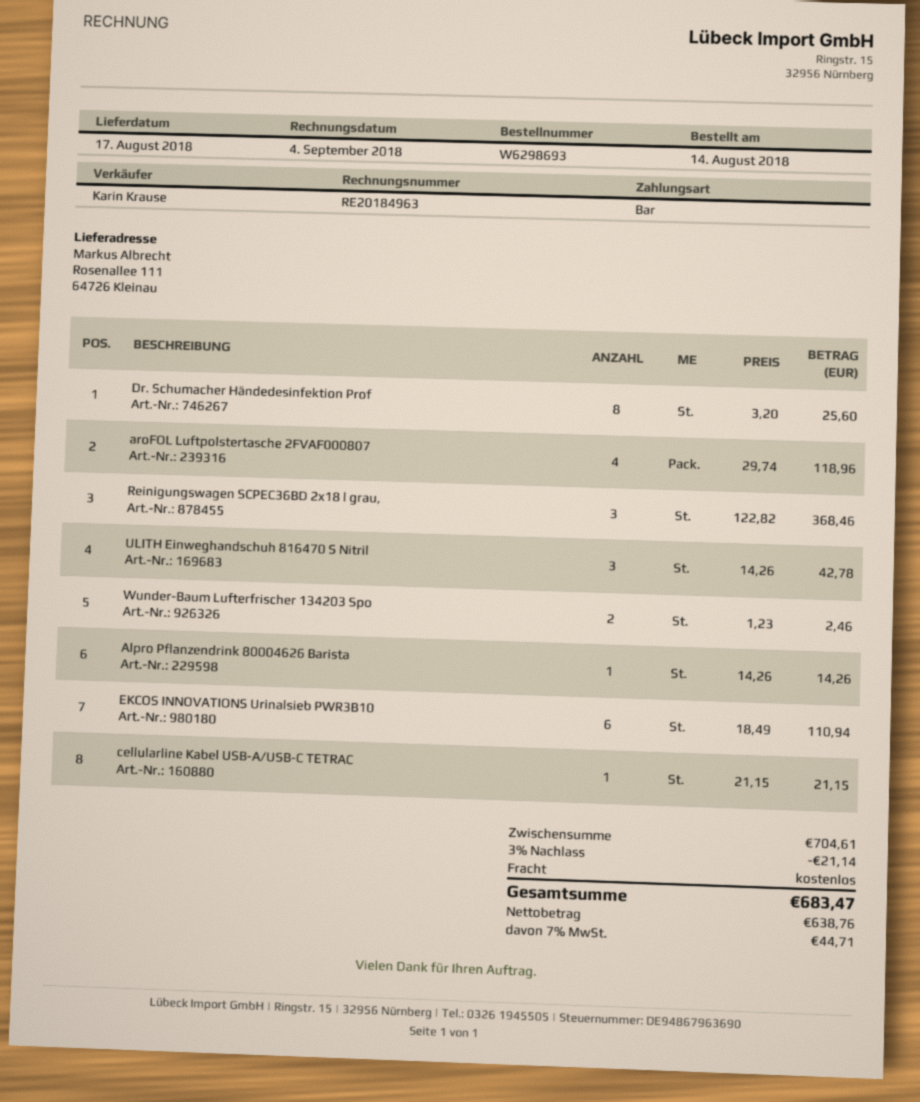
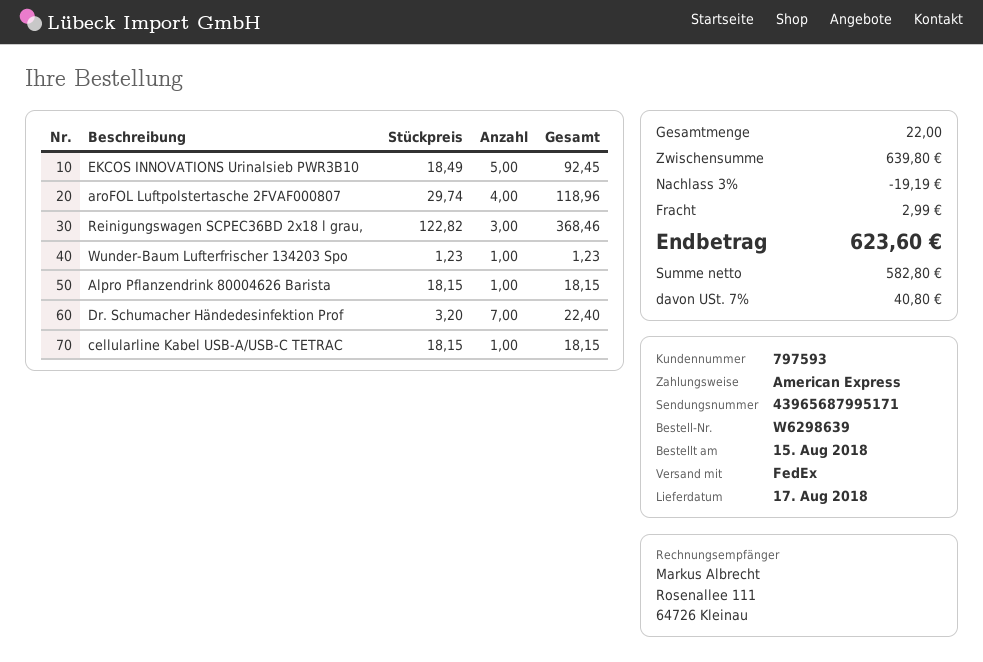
order number: W6298693 -> W6298639
order date: 2018-08-14 -> 2018-08-15
payment method: cash -> American Express
Dr. Schumacher Händedesinfektion Prof: 8 x 3.20 = 25.60 -> 7 x 3.20 = 22.40
ULITH Einweghandschuh 816470 S Nitril: 3 x 14.26 = 42.78 -> none
Wunder-Baum Lufterfrischer 134203 Spo: 2 x 1.23 = 2.46 -> 1 x 1.23 = 1.23
Alpro Pflanzendrink 80004626 Barista: 1 x 14.26 = 14.26 -> 1 x 18.15 = 18.15
EKCOS INNOVATIONS Urinalsieb PWR3B10: 6 x 18.49 = 110.94 -> 5 x 18.49 = 92.45
cellularline Kabel USB-A/USB-C TETRAC: 1 x 21.15 = 21.15 -> 1 x 18.15 = 18.15
subtotal: 704.61 -> 639.80
discount: 3% = 21.14 -> 3% = 19.19
shipping: 0.00 -> 2.99
net: 638.76 -> 582.80
tax: 7% = 44.71 -> 7% = 40.80
total: 683.47 -> 623.60

